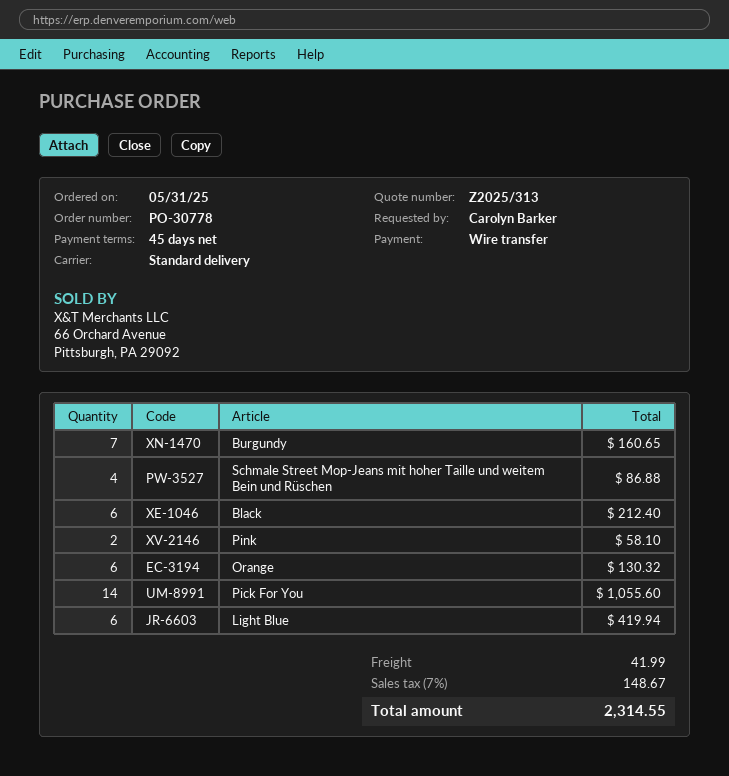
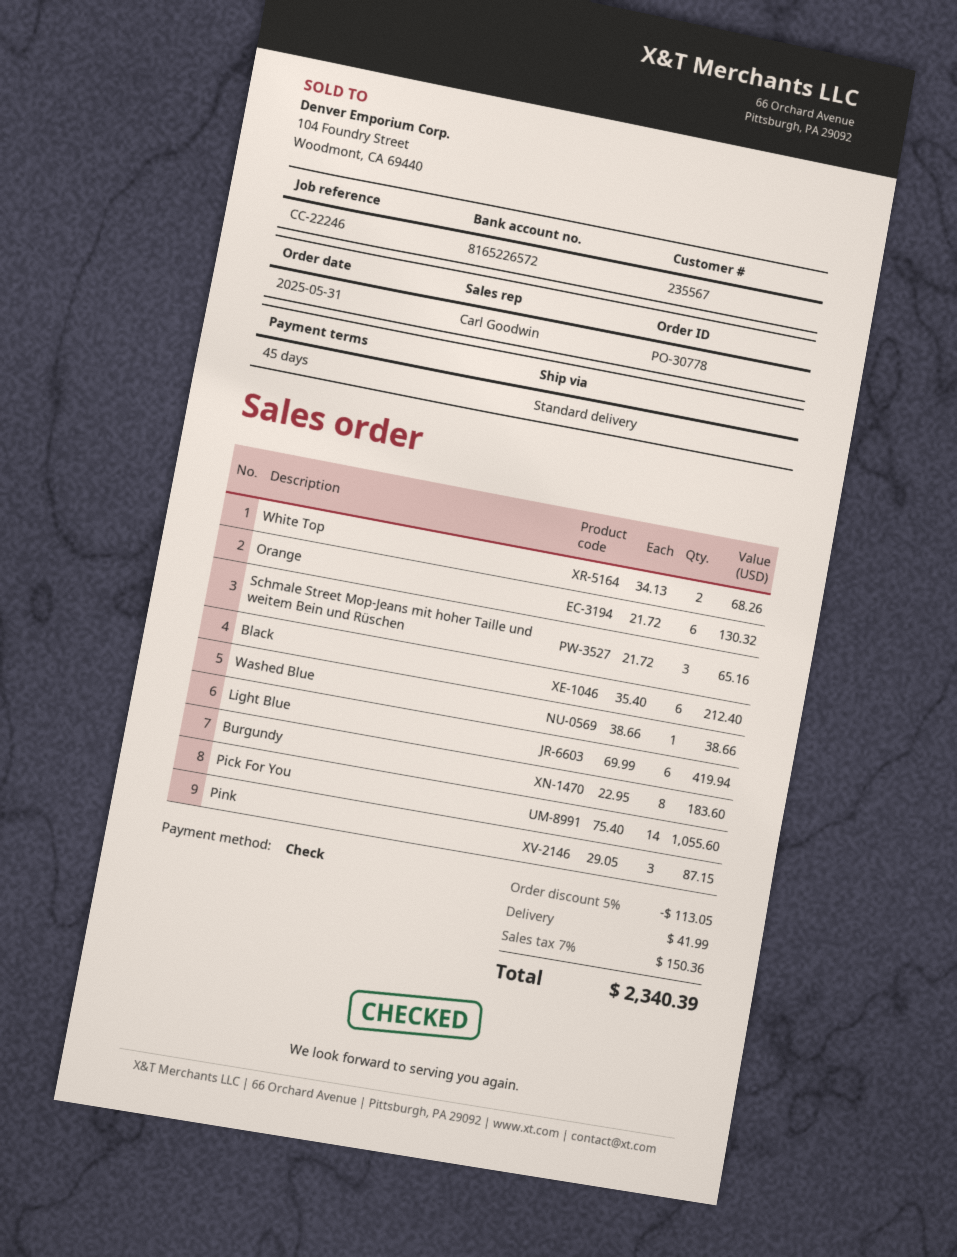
payment method: bank transfer -> cheque
Burgundy: 7 for 160.65 -> 8 for 183.60
Schmale Street Mop-Jeans mit hoher Taille und weitem Bein und Rüschen: 4 for 86.88 -> 3 for 65.16
Pink: 2 for 58.10 -> 3 for 87.15
White Top: none -> 2 for 68.26
Washed Blue: none -> 1 for 38.66
discount: none -> 5% = 113.05
tax: 7% = 148.67 -> 7% = 150.36
total: 2314.55 -> 2340.39

